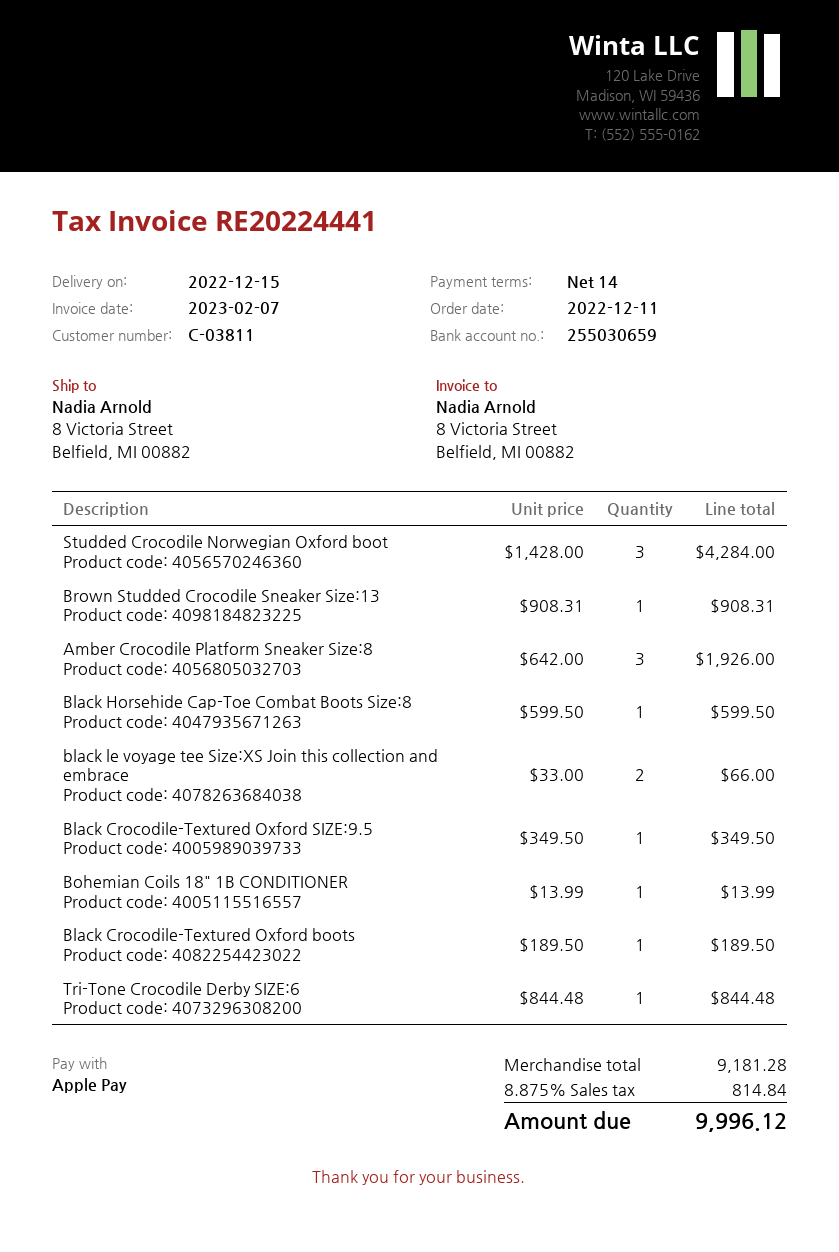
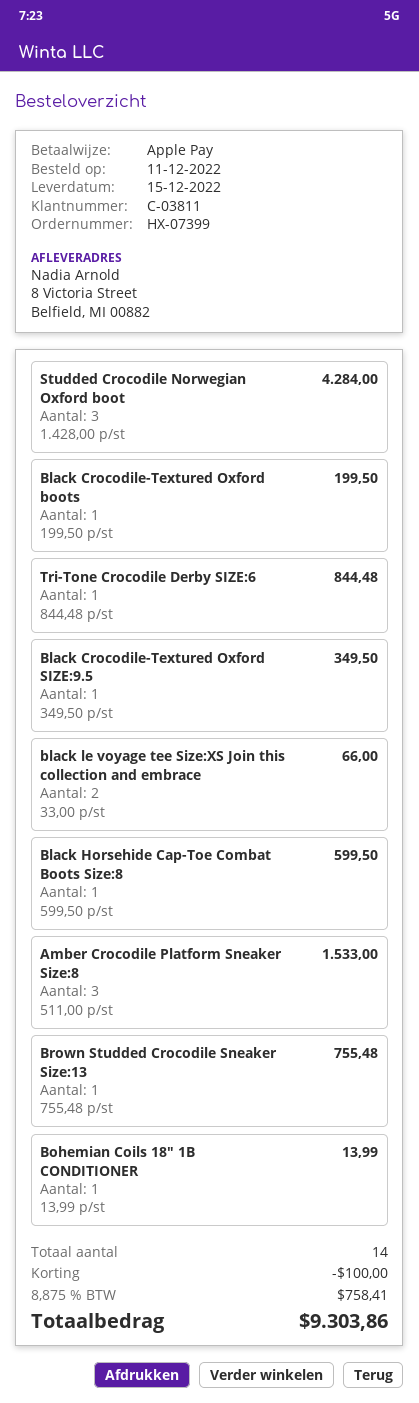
Brown Studded Crocodile Sneaker Size:13: 1 x 908.31 = 908.31 -> 1 x 755.48 = 755.48
Amber Crocodile Platform Sneaker Size:8: 3 x 642.00 = 1926.00 -> 3 x 511.00 = 1533.00
Black Crocodile-Textured Oxford boots: 1 x 189.50 = 189.50 -> 1 x 199.50 = 199.50
discount: none -> 100.00
tax: 8.875% = 814.84 -> 8.875% = 758.41
total: 9996.12 -> 9303.86

